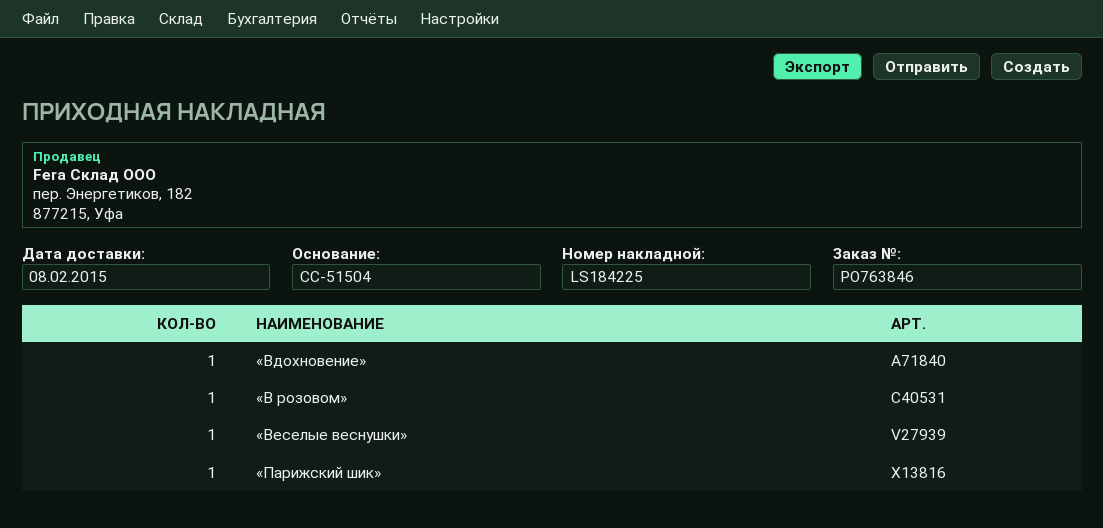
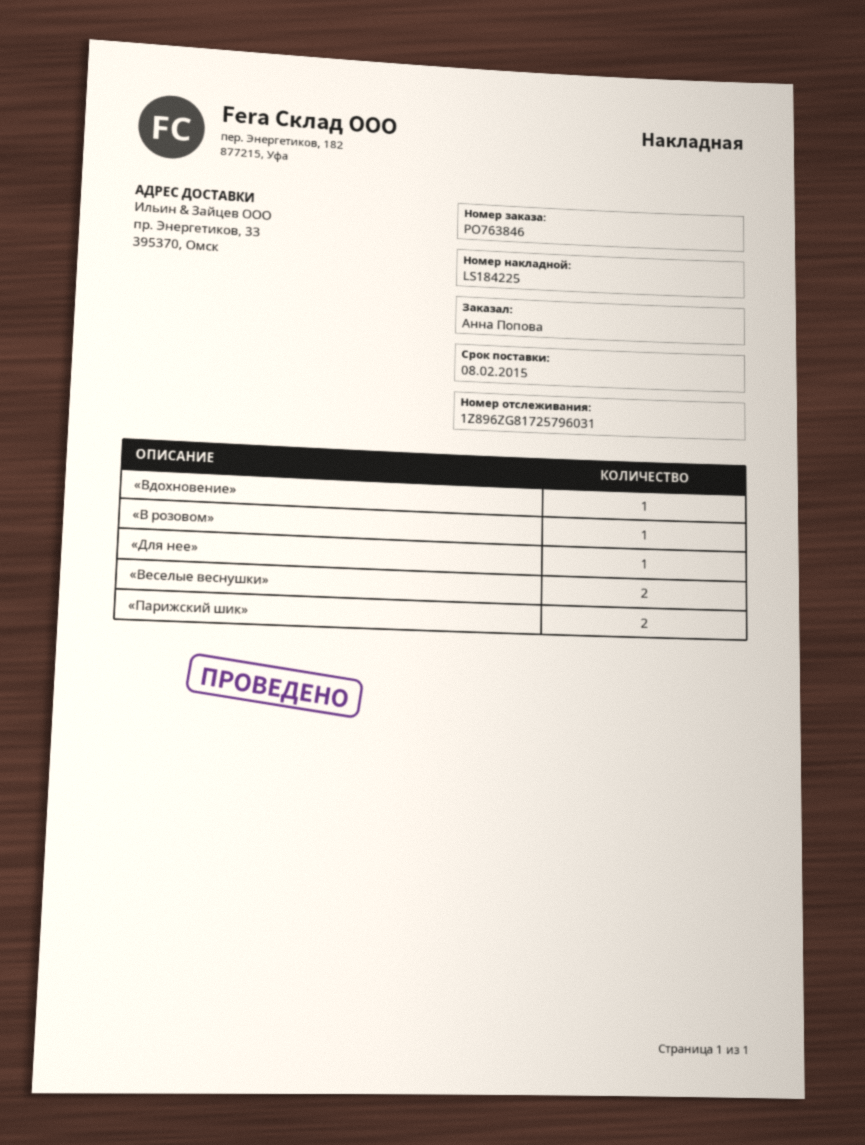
«Веселые веснушки»: 1 -> 2
«Парижский шик»: 1 -> 2
«Для нее»: none -> 1

